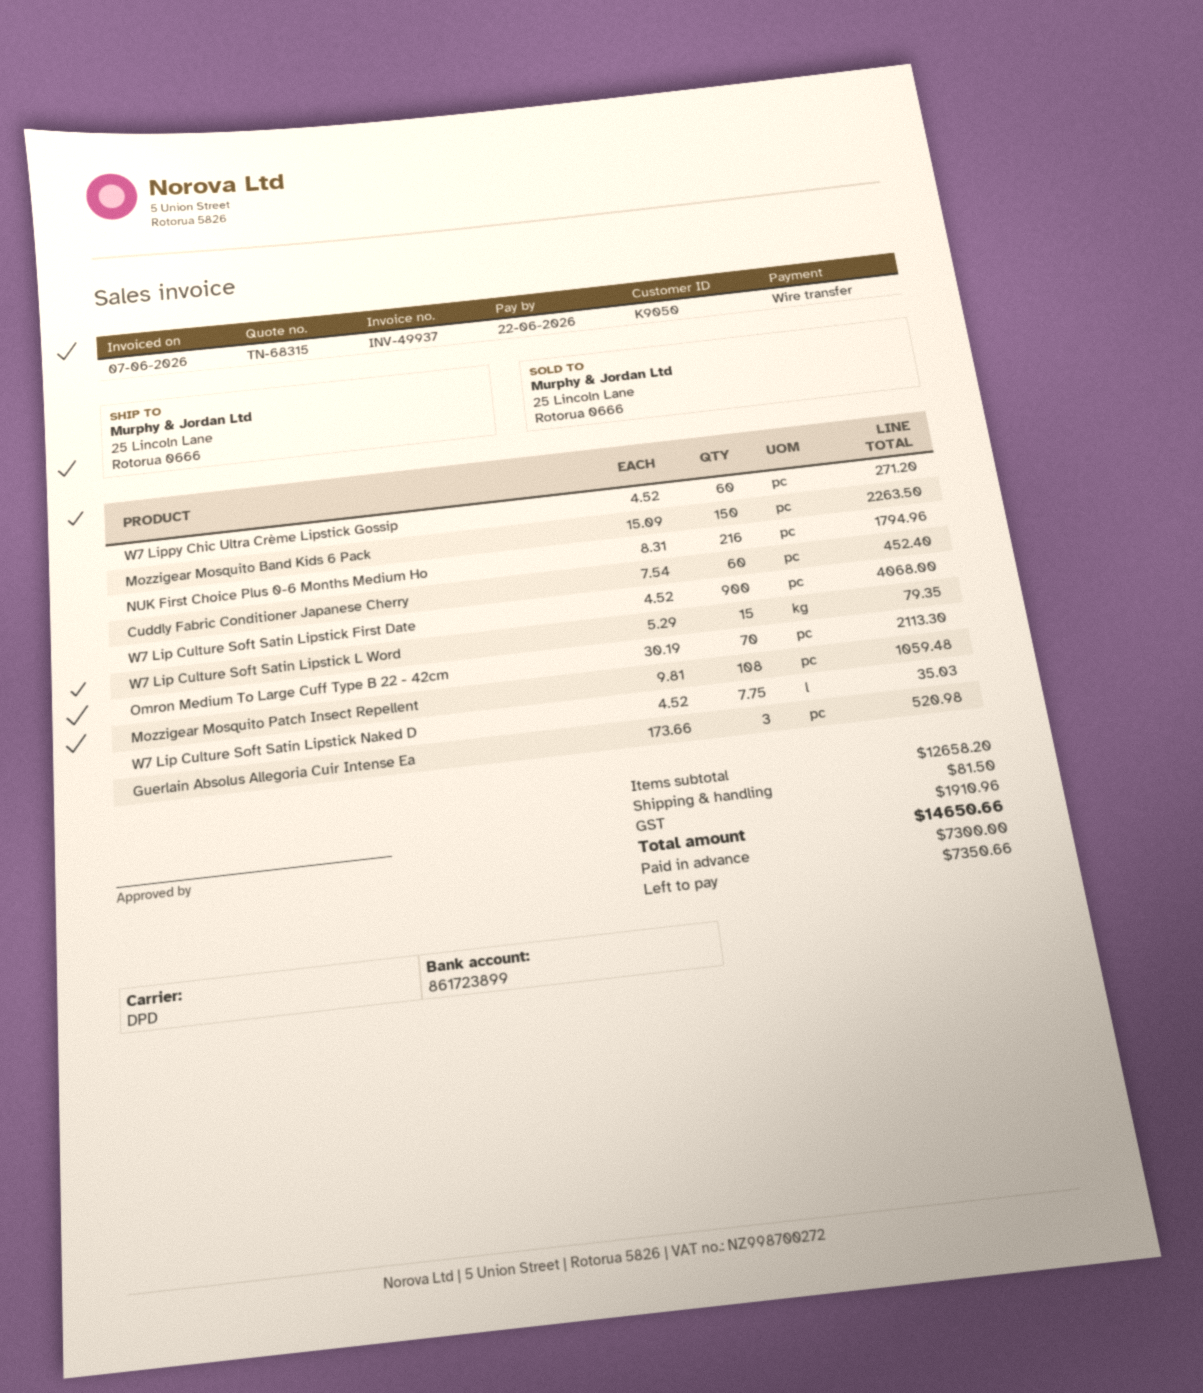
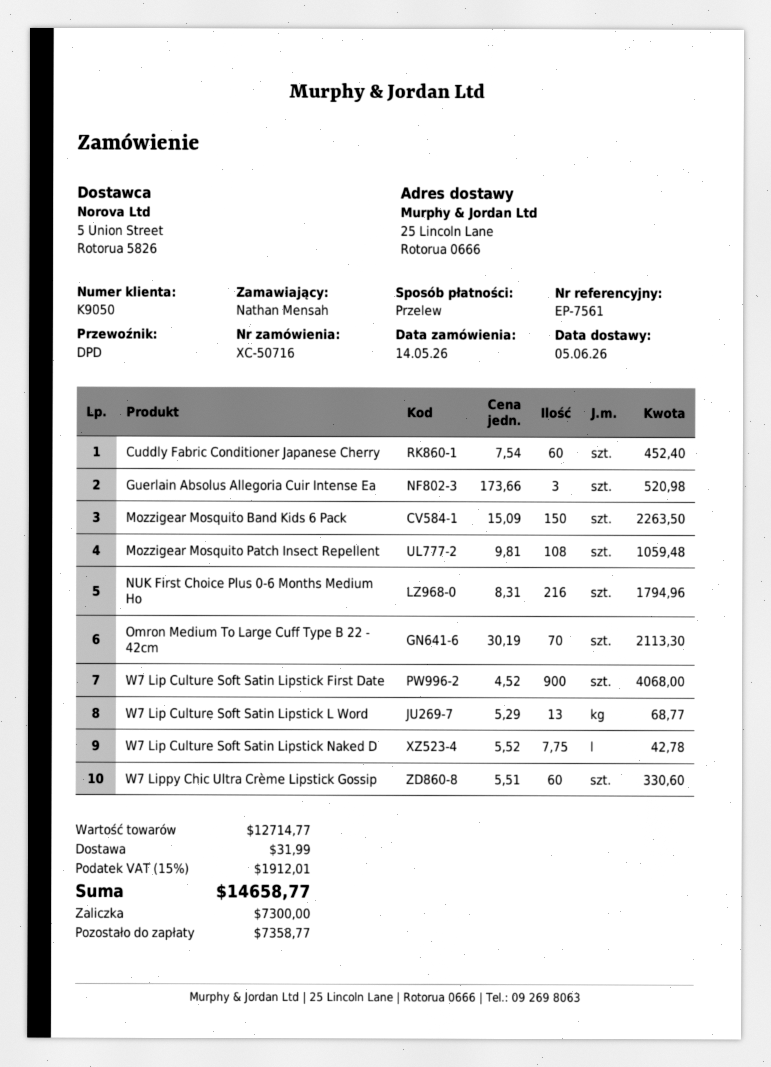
W7 Lippy Chic Ultra Crème Lipstick Gossip: 60 x 4.52 = 271.20 -> 60 x 5.51 = 330.60
W7 Lip Culture Soft Satin Lipstick L Word: 15 x 5.29 = 79.35 -> 13 x 5.29 = 68.77
W7 Lip Culture Soft Satin Lipstick Naked D: 7.75 x 4.52 = 35.03 -> 7.75 x 5.52 = 42.78
subtotal: 12658.20 -> 12714.77
shipping: 81.50 -> 31.99
tax: 1910.96 -> 1912.01
total: 14650.66 -> 14658.77
balance: 7350.66 -> 7358.77

